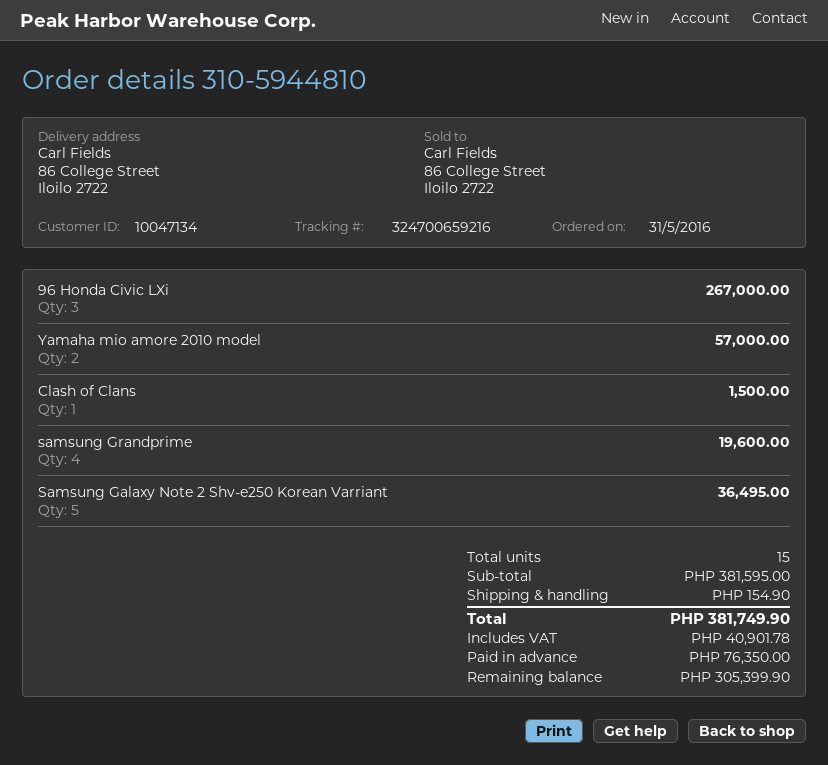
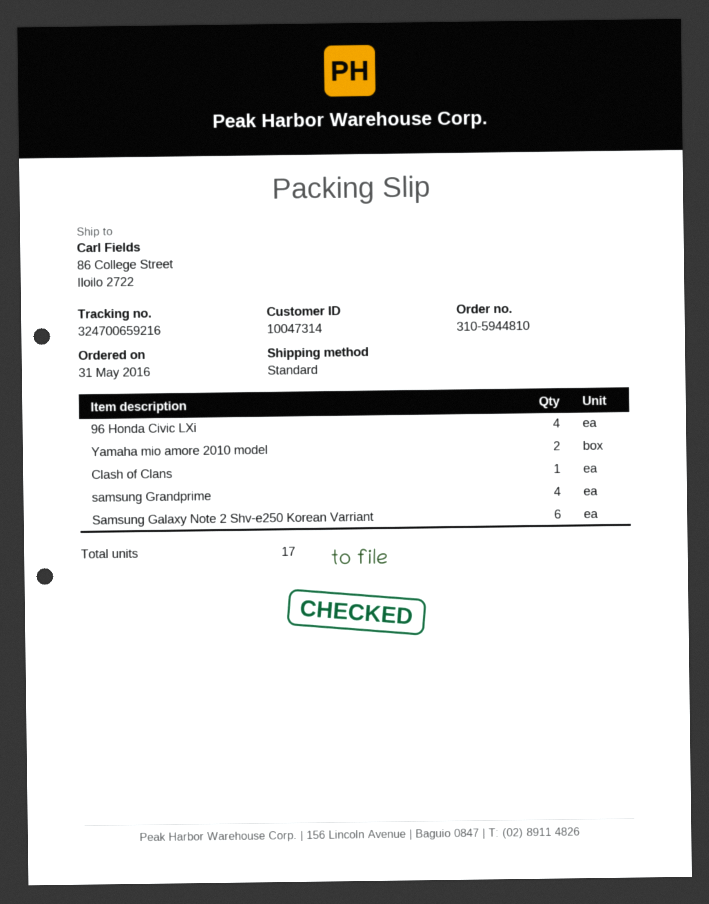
customer number: 10047134 -> 10047314
96 Honda Civic LXi: 3 -> 4
Samsung Galaxy Note 2 Shv-e250 Korean Varriant: 5 -> 6
total quantity: 15 -> 17

